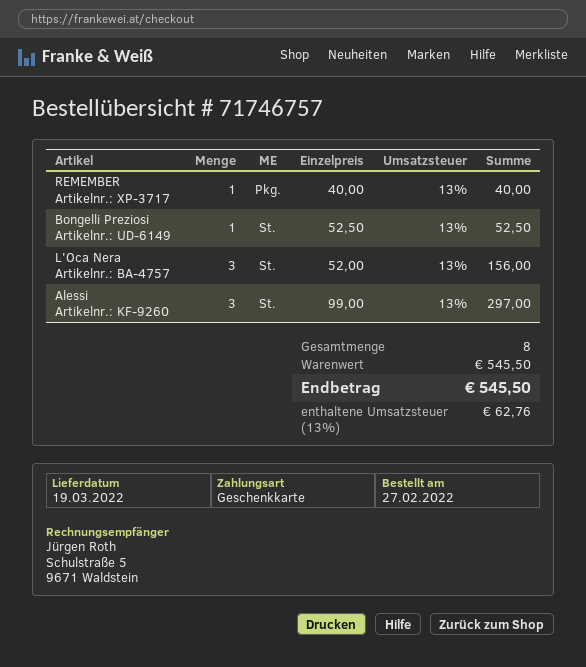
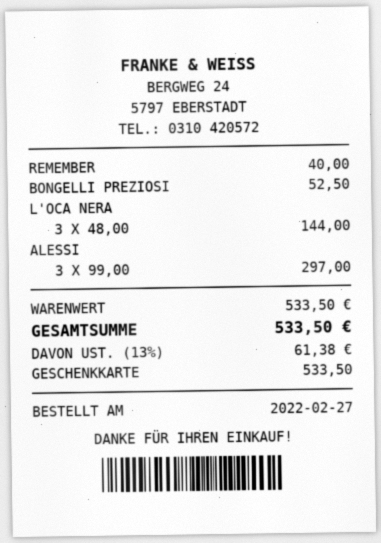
L'Oca Nera: 3 x 52.00 = 156.00 -> 3 x 48.00 = 144.00
subtotal: 545.50 -> 533.50
tax: 13% = 62.76 -> 13% = 61.38
total: 545.50 -> 533.50

